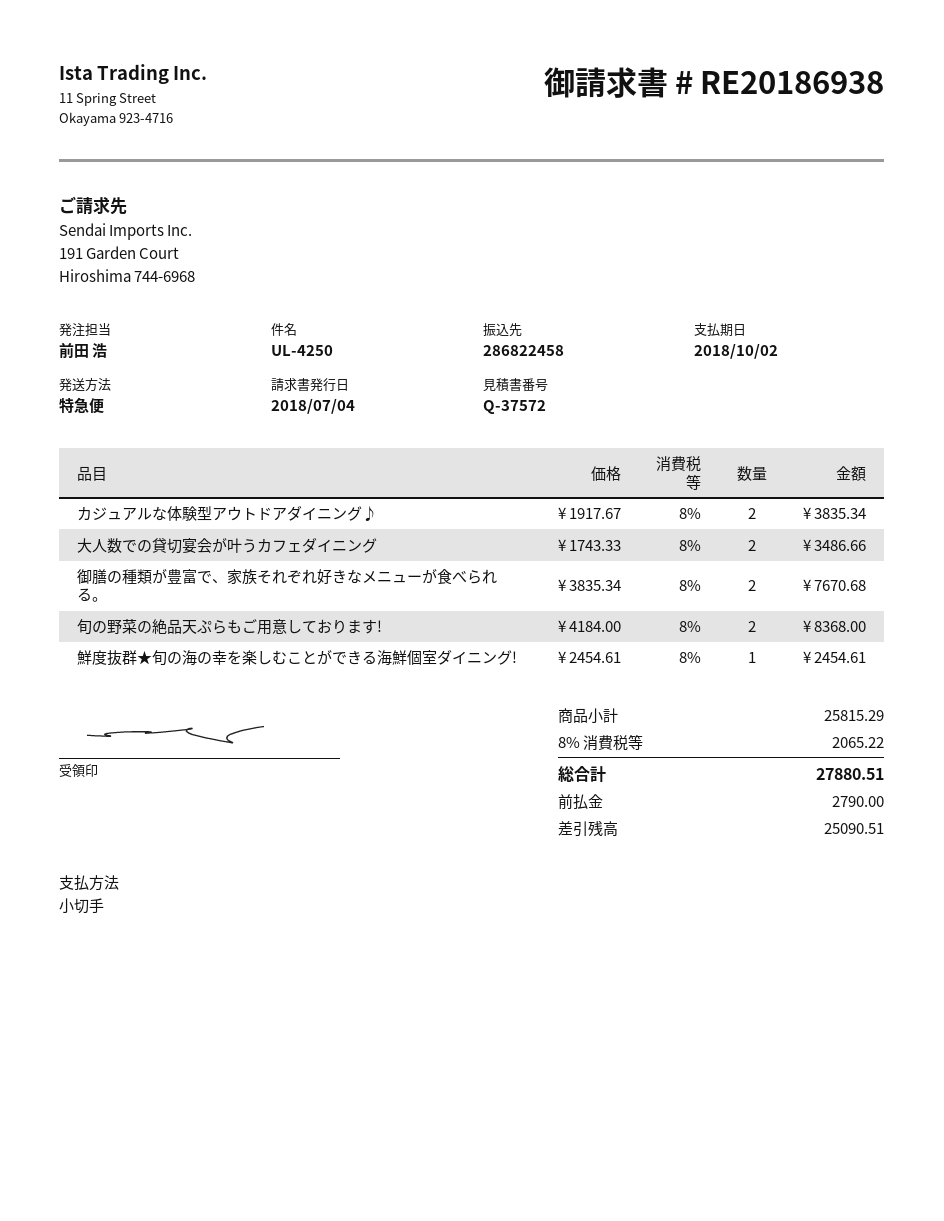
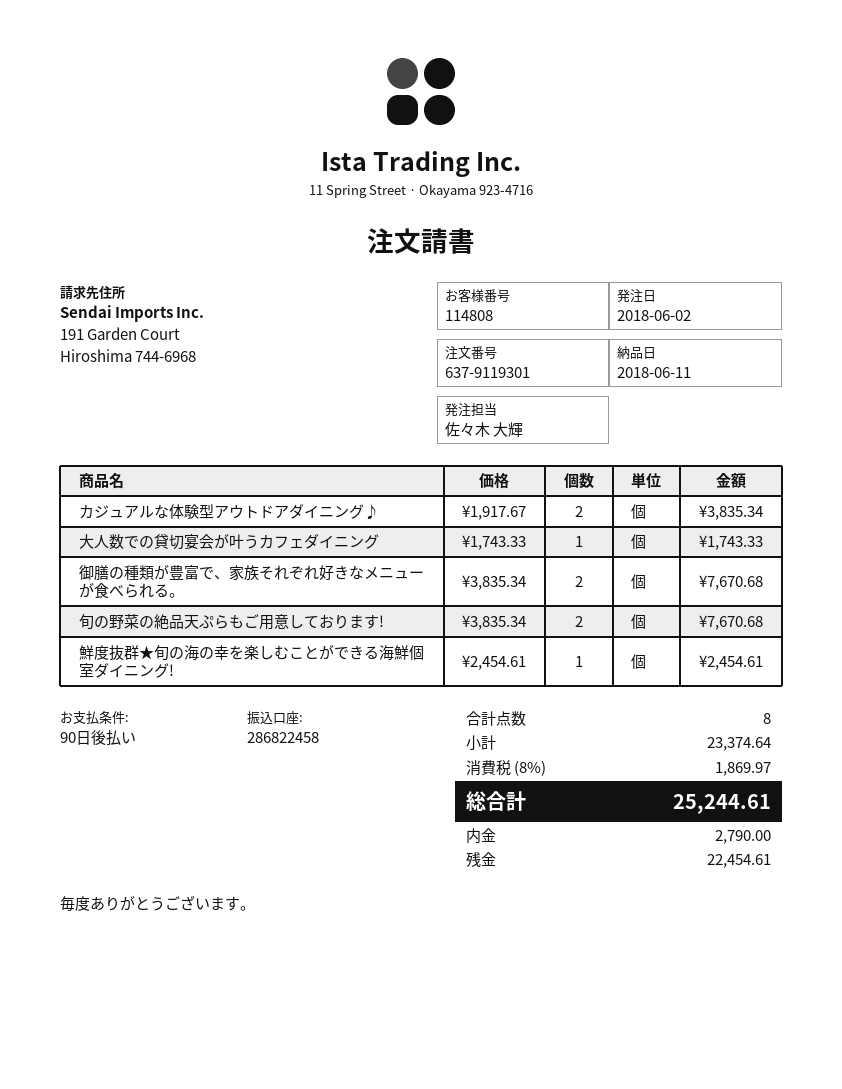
ordered by: 前田 浩 -> 佐々木 大輝
大人数での貸切宴会が叶うカフェダイニング: 2 x 1743.33 = 3486.66 -> 1 x 1743.33 = 1743.33
旬の野菜の絶品天ぷらもご用意しております!: 2 x 4184.00 = 8368.00 -> 2 x 3835.34 = 7670.68
subtotal: 25815.29 -> 23374.64
tax: 8% = 2065.22 -> 8% = 1869.97
total: 27880.51 -> 25244.61
balance: 25090.51 -> 22454.61

